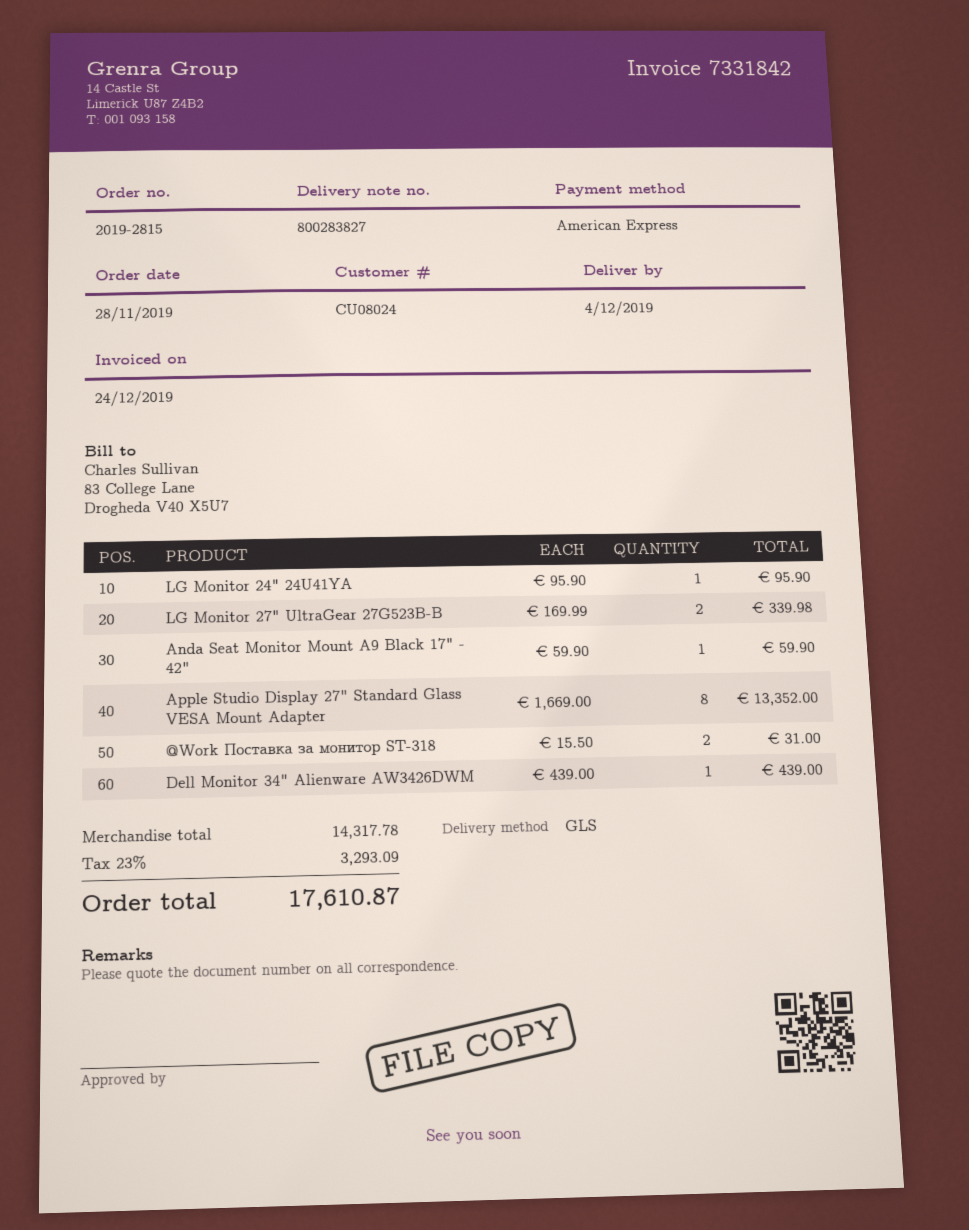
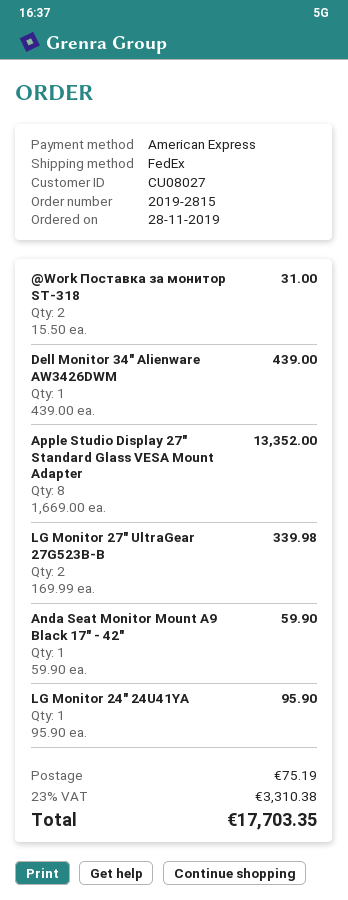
customer number: CU08024 -> CU08027
shipping method: GLS -> FedEx
shipping: none -> 75.19
tax: 23% = 3293.09 -> 23% = 3310.38
total: 17610.87 -> 17703.35

